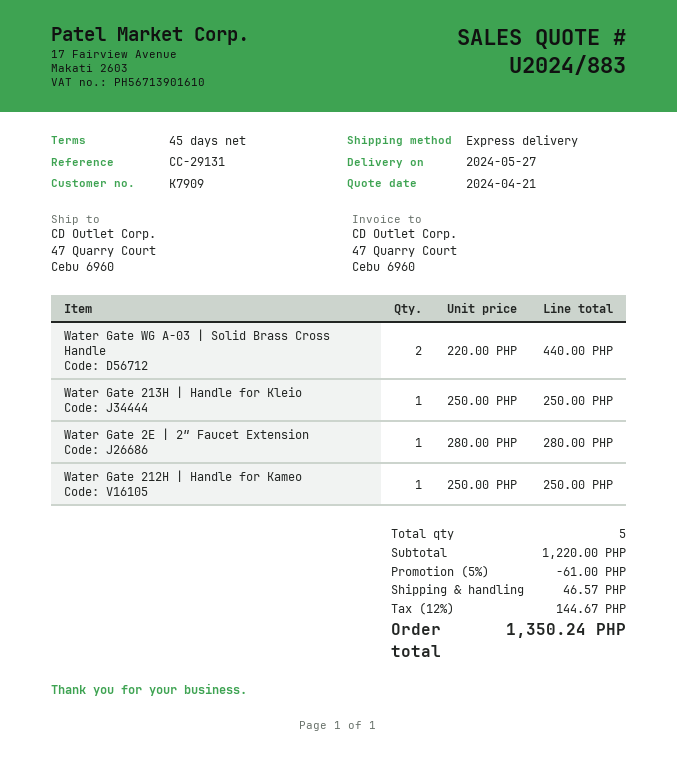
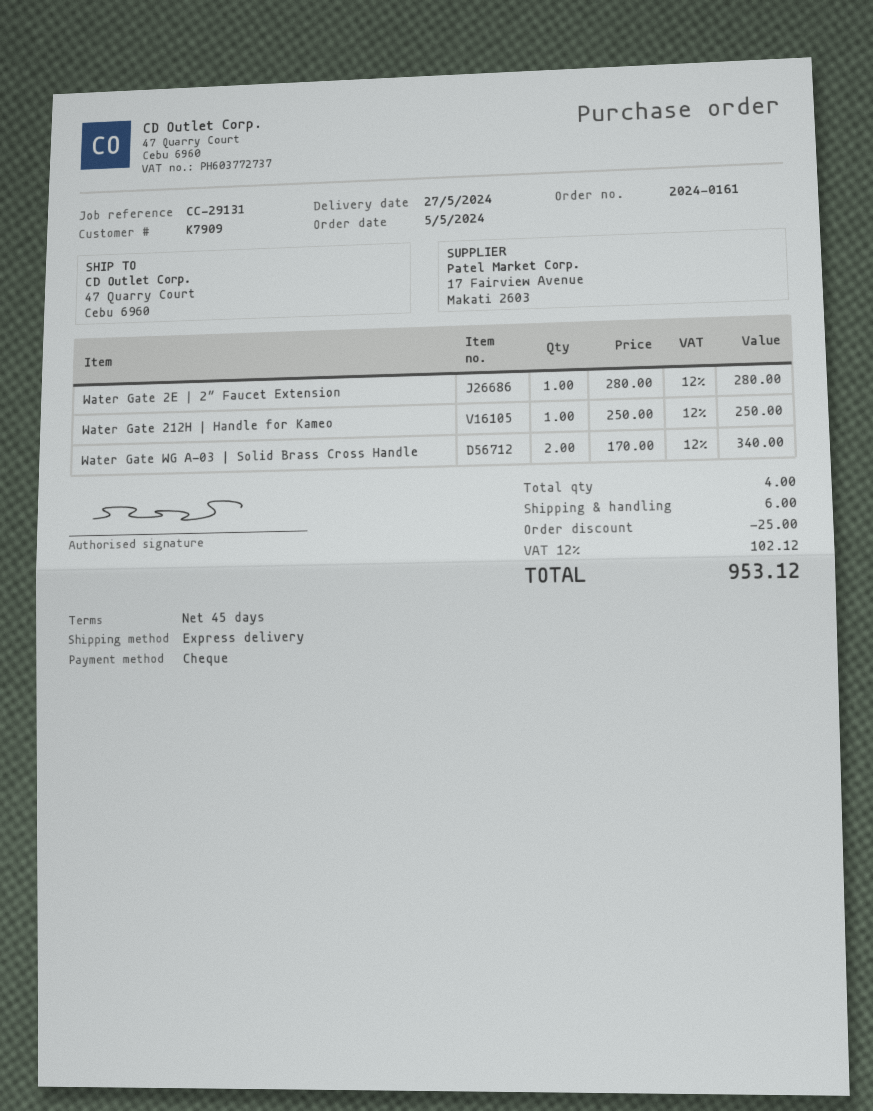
Water Gate WG A-03 | Solid Brass Cross Handle: 2 x 220.00 = 440.00 -> 2 x 170.00 = 340.00
Water Gate 213H | Handle for Kleio: 1 x 250.00 = 250.00 -> none
total quantity: 5 -> 4
discount: 61.00 -> 25.00
shipping: 46.57 -> 6.00
tax: 12% = 144.67 -> 12% = 102.12
total: 1350.24 -> 953.12

